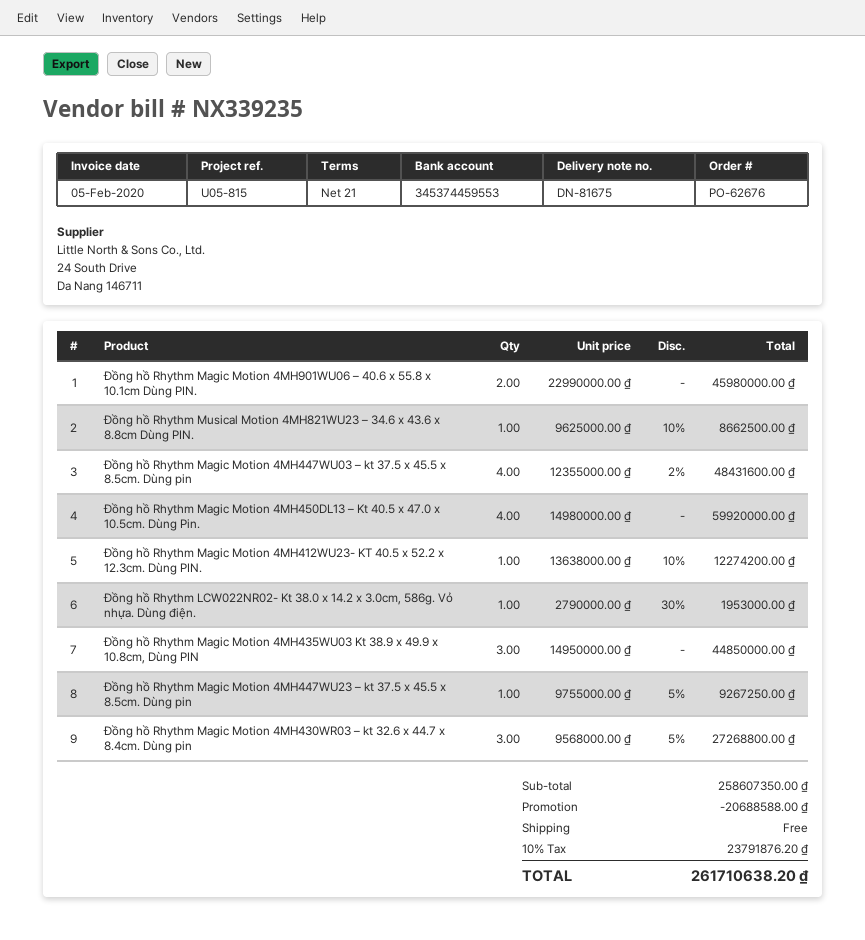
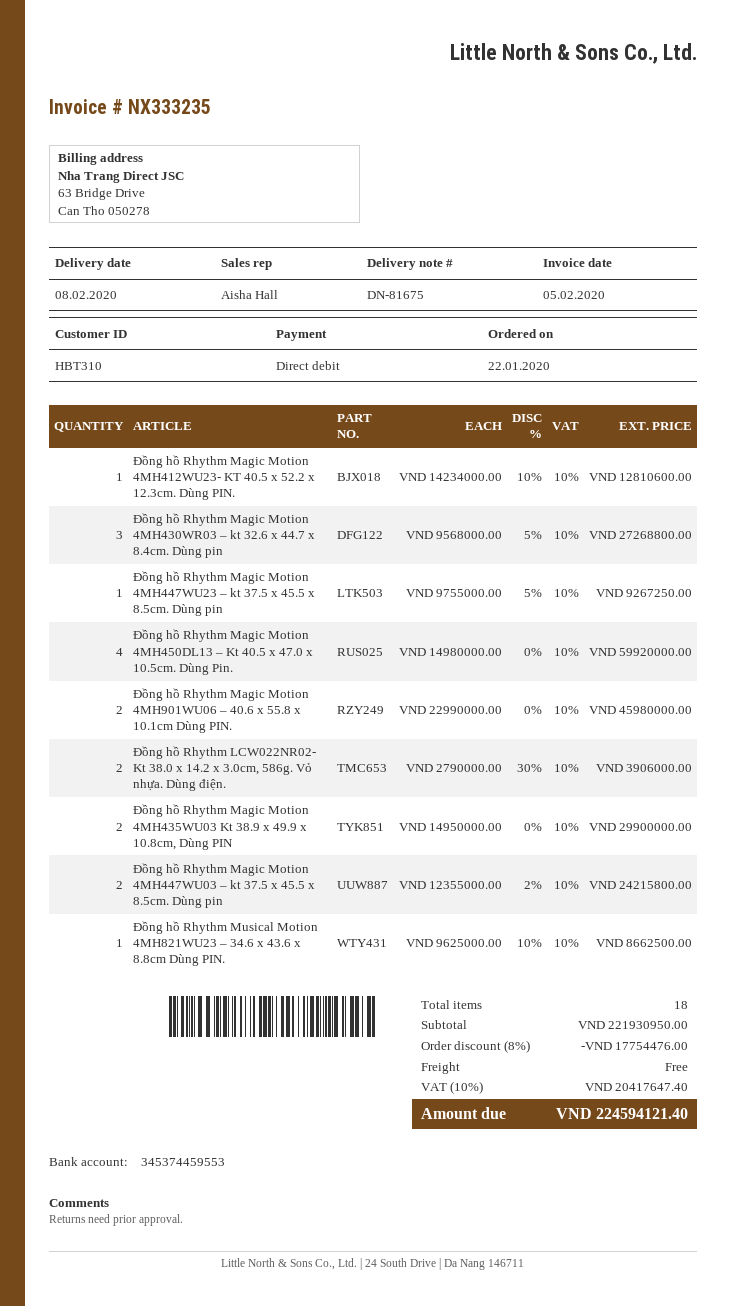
invoice number: NX339235 -> NX333235
Đồng hồ Rhythm Magic Motion 4MH447WU03 – kt 37.5 x 45.5 x 8.5cm. Dùng pin: 4 x 12355000.00 - 2% = 48431600.00 -> 2 x 12355000.00 - 2% = 24215800.00
Đồng hồ Rhythm Magic Motion 4MH412WU23- KT 40.5 x 52.2 x 12.3cm. Dùng PIN.: 1 x 13638000.00 - 10% = 12274200.00 -> 1 x 14234000.00 - 10% = 12810600.00
Đồng hồ Rhythm LCW022NR02- Kt 38.0 x 14.2 x 3.0cm, 586g. Vỏ nhựa. Dùng điện.: 1 x 2790000.00 - 30% = 1953000.00 -> 2 x 2790000.00 - 30% = 3906000.00
Đồng hồ Rhythm Magic Motion 4MH435WU03 Kt 38.9 x 49.9 x 10.8cm, Dùng PIN: 3 x 14950000.00 = 44850000.00 -> 2 x 14950000.00 = 29900000.00
subtotal: 258607350.00 -> 221930950.00
discount: 20688588.00 -> 17754476.00
tax: 10% = 23791876.20 -> 10% = 20417647.40
total: 261710638.20 -> 224594121.40

